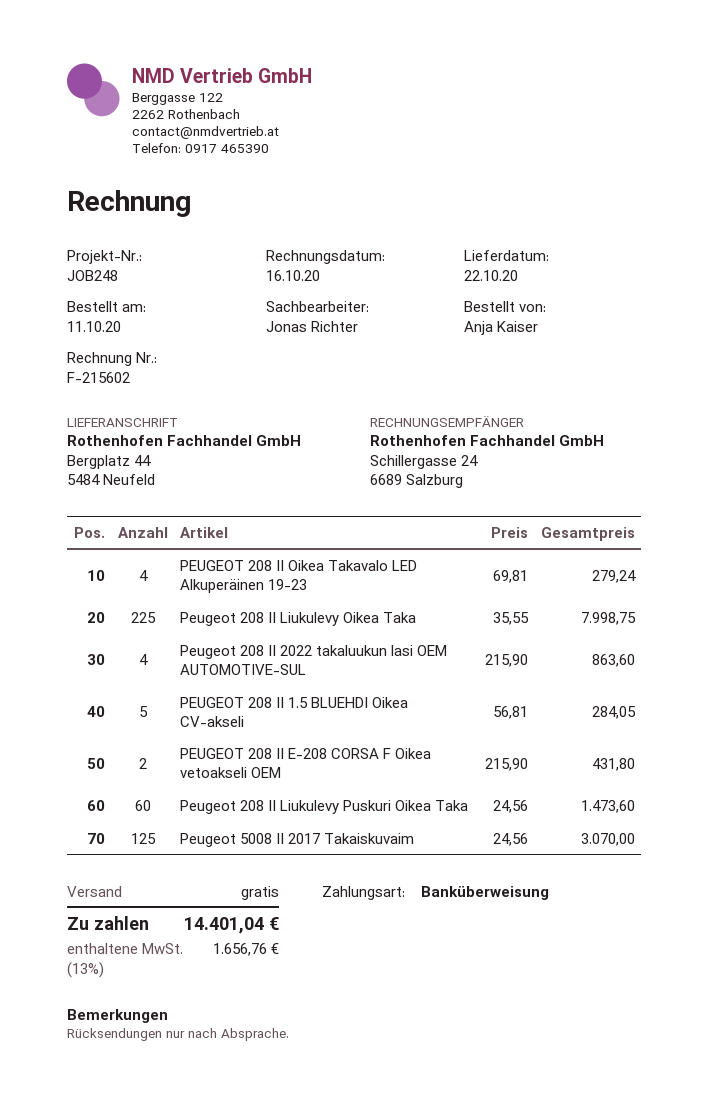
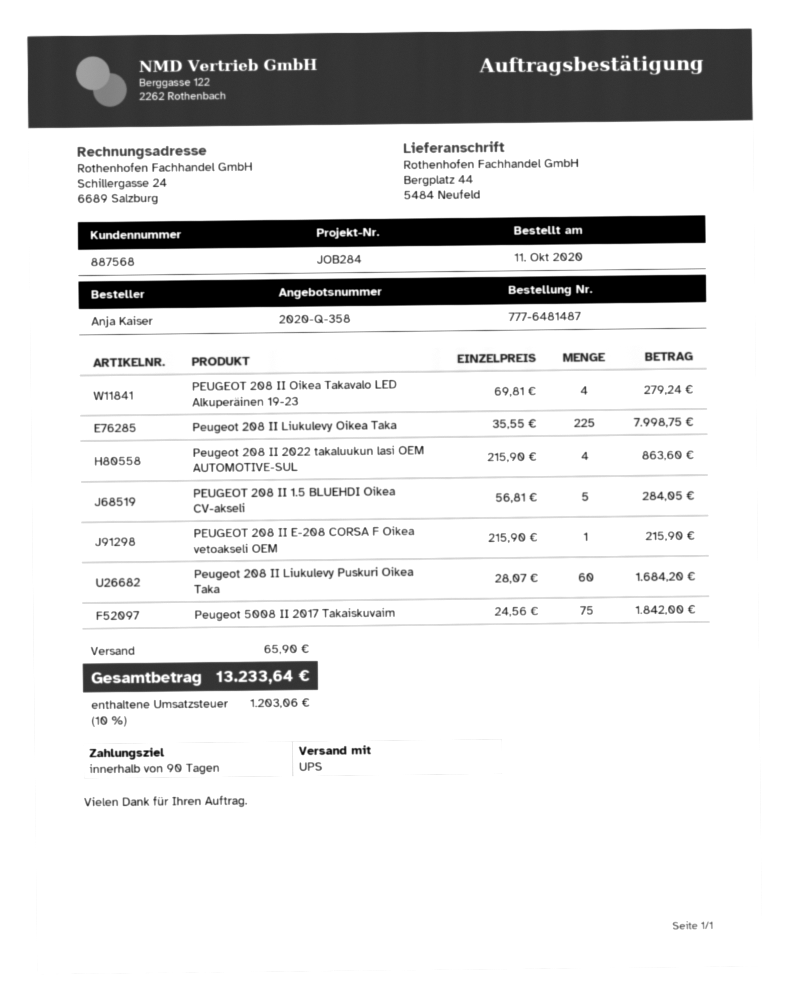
reference: JOB248 -> JOB284
PEUGEOT 208 II E-208 CORSA F Oikea vetoakseli OEM: 2 x 215.90 = 431.80 -> 1 x 215.90 = 215.90
Peugeot 208 II Liukulevy Puskuri Oikea Taka: 60 x 24.56 = 1473.60 -> 60 x 28.07 = 1684.20
Peugeot 5008 II 2017 Takaiskuvaim: 125 x 24.56 = 3070.00 -> 75 x 24.56 = 1842.00
shipping: 0.00 -> 65.90
tax: 13% = 1656.76 -> 10% = 1203.06
total: 14401.04 -> 13233.64

